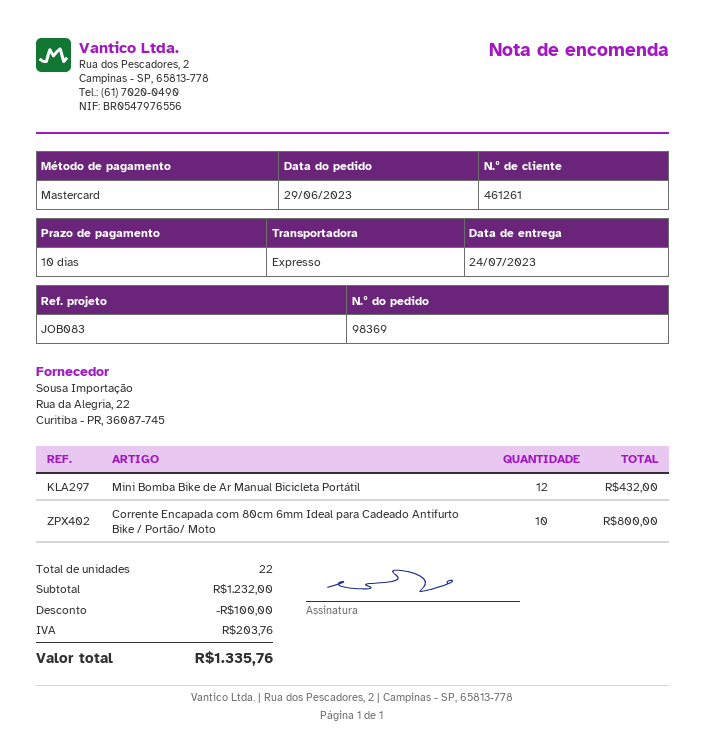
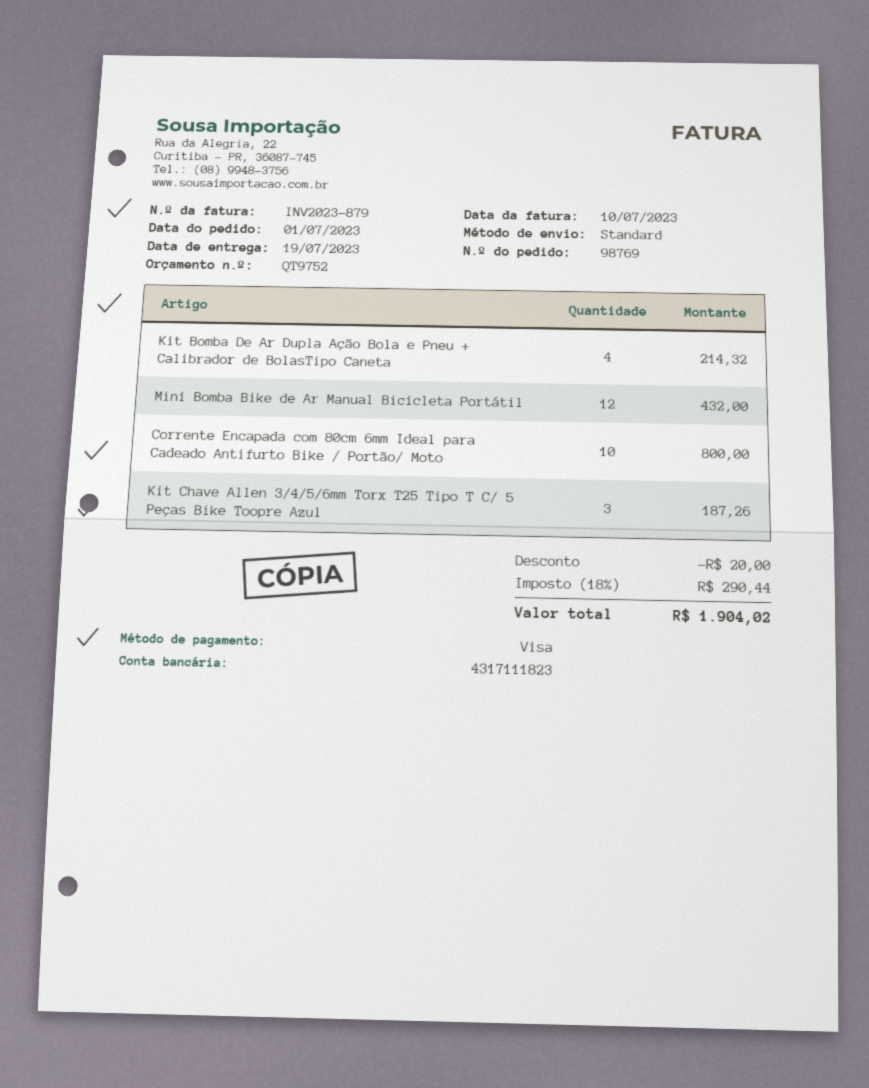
order number: 98369 -> 98769
order date: 2023-06-29 -> 2023-07-01
delivery date: 2023-07-24 -> 2023-07-19
payment method: Mastercard -> Visa
shipping method: express -> standard
Kit Bomba De Ar Dupla Ação Bola e Pneu + Calibrador de BolasTipo Caneta: none -> 4 for 214.32
Kit Chave Allen 3/4/5/6mm Torx T25 Tipo T C/ 5 Peças Bike Toopre Azul: none -> 3 for 187.26
discount: 100.00 -> 20.00
tax: 203.76 -> 290.44
total: 1335.76 -> 1904.02

